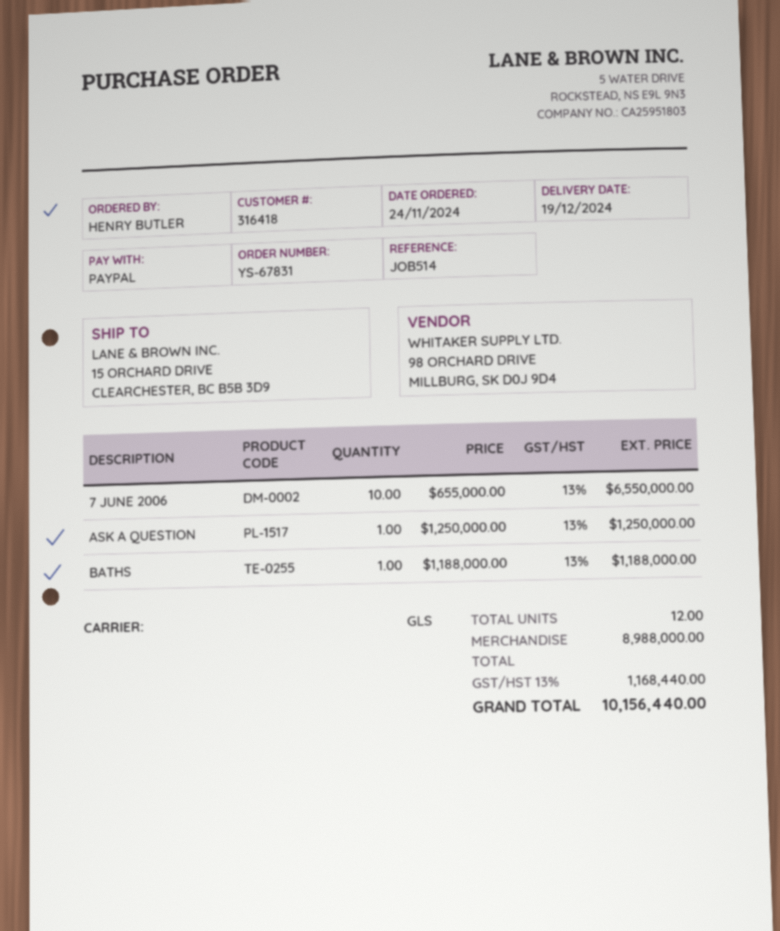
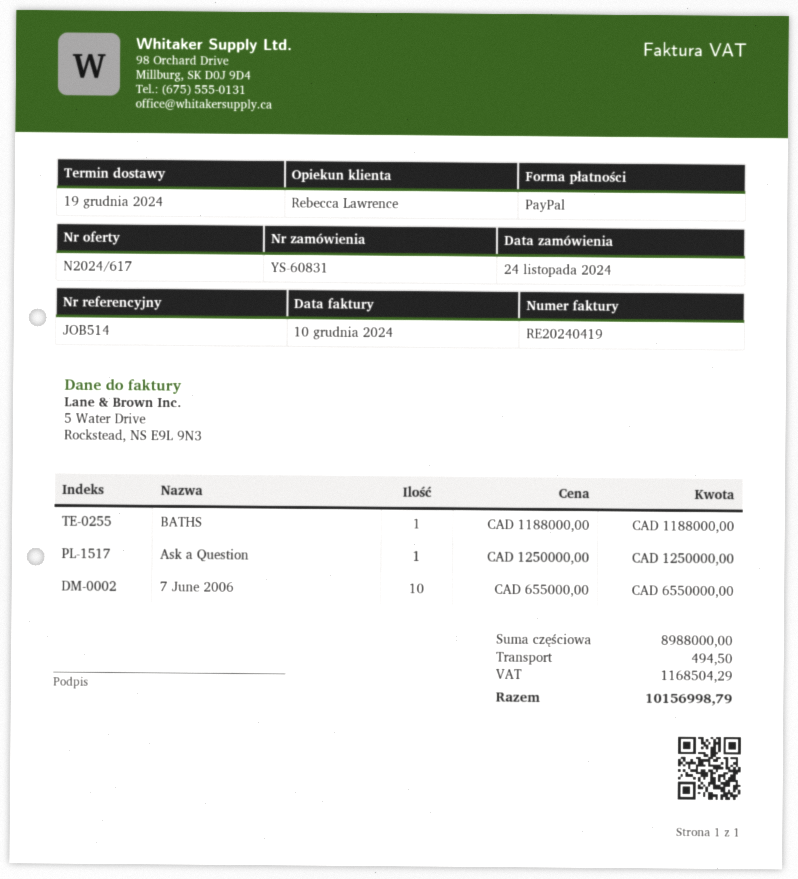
order number: YS-67831 -> YS-60831
shipping: none -> 494.50
tax: 1168440.00 -> 1168504.29
total: 10156440.00 -> 10156998.79

